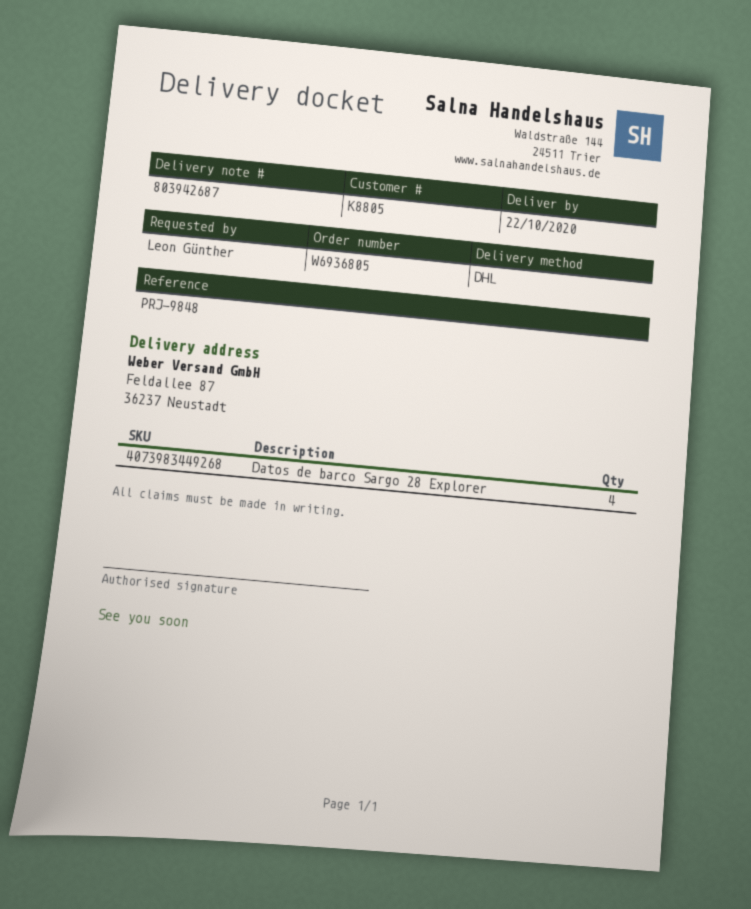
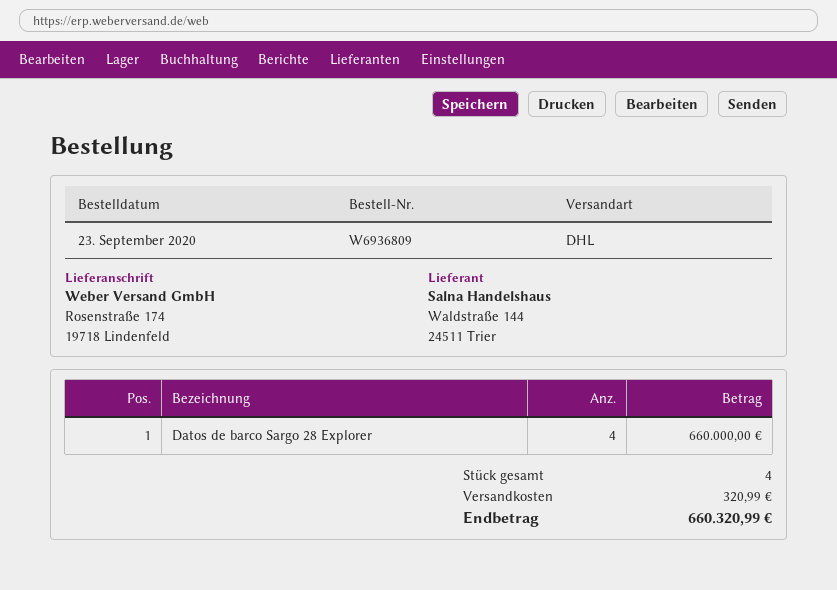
order number: W6936805 -> W6936809
ship to: Feldallee 87, 36237 Neustadt -> Rosenstraße 174, 19718 Lindenfeld

